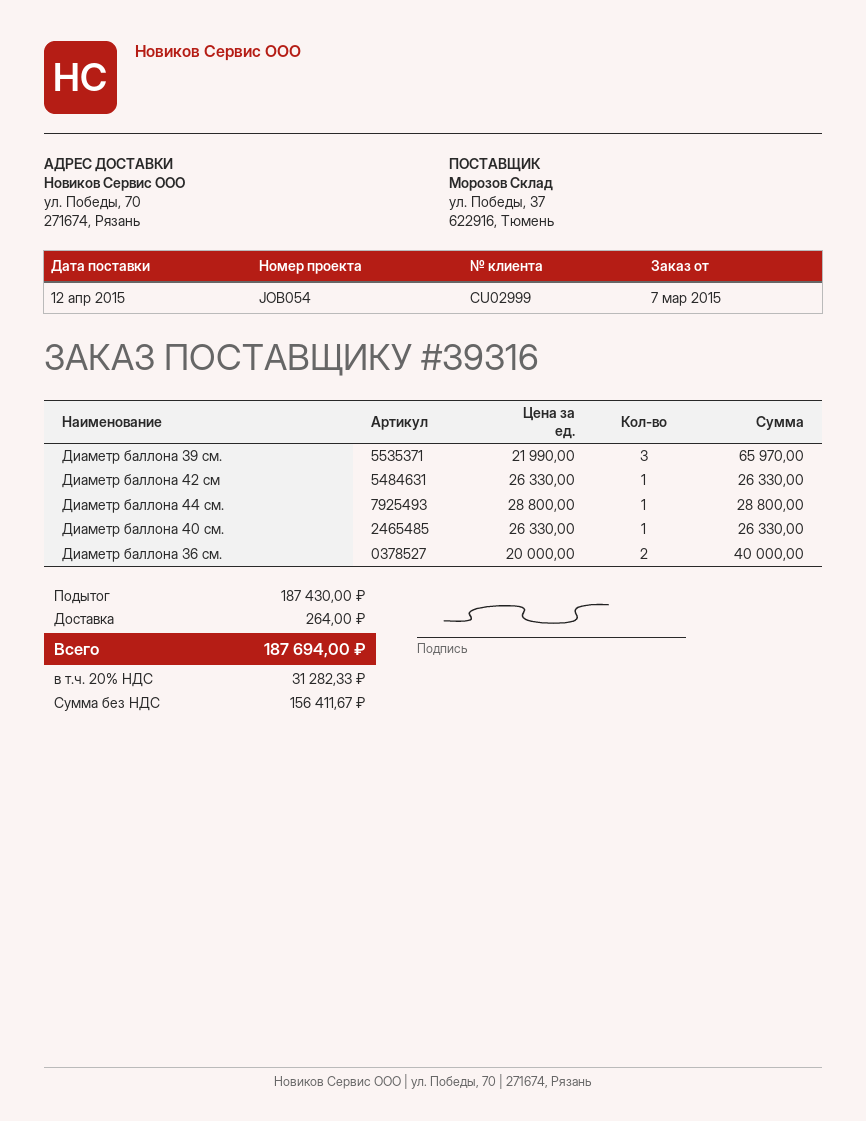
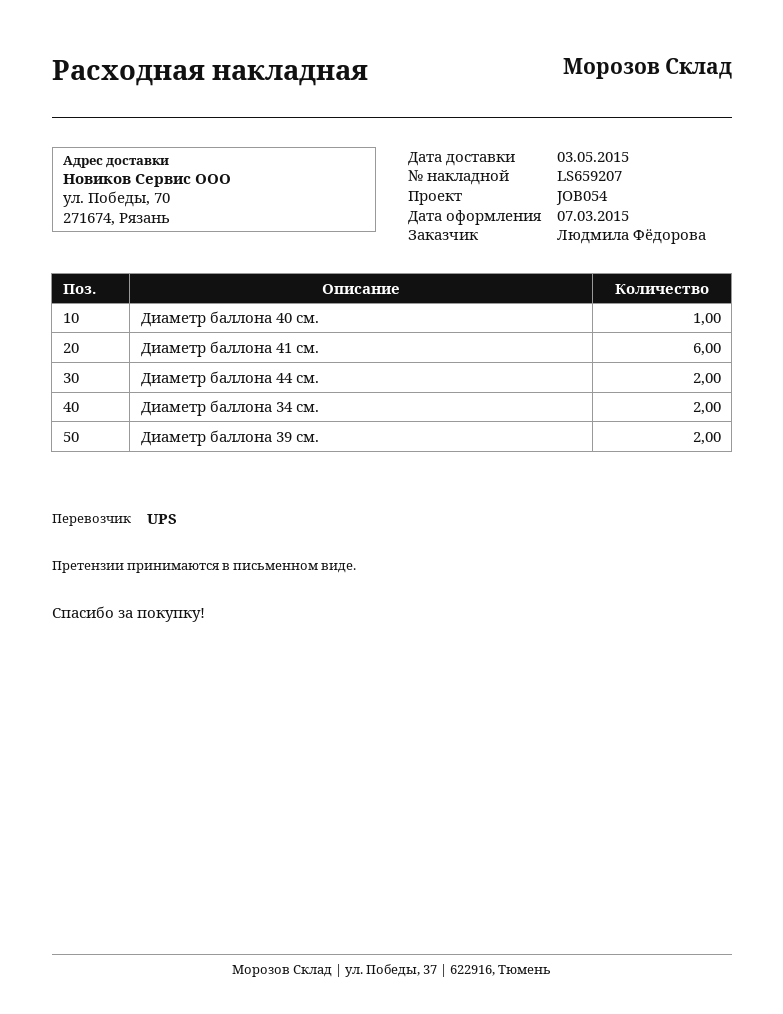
delivery date: 2015-04-12 -> 2015-05-03
Диаметр баллона 39 см.: 3 -> 2
Диаметр баллона 42 см: 1 -> none
Диаметр баллона 44 см.: 1 -> 2
Диаметр баллона 36 см.: 2 -> none
Диаметр баллона 41 см.: none -> 6
Диаметр баллона 34 см.: none -> 2

